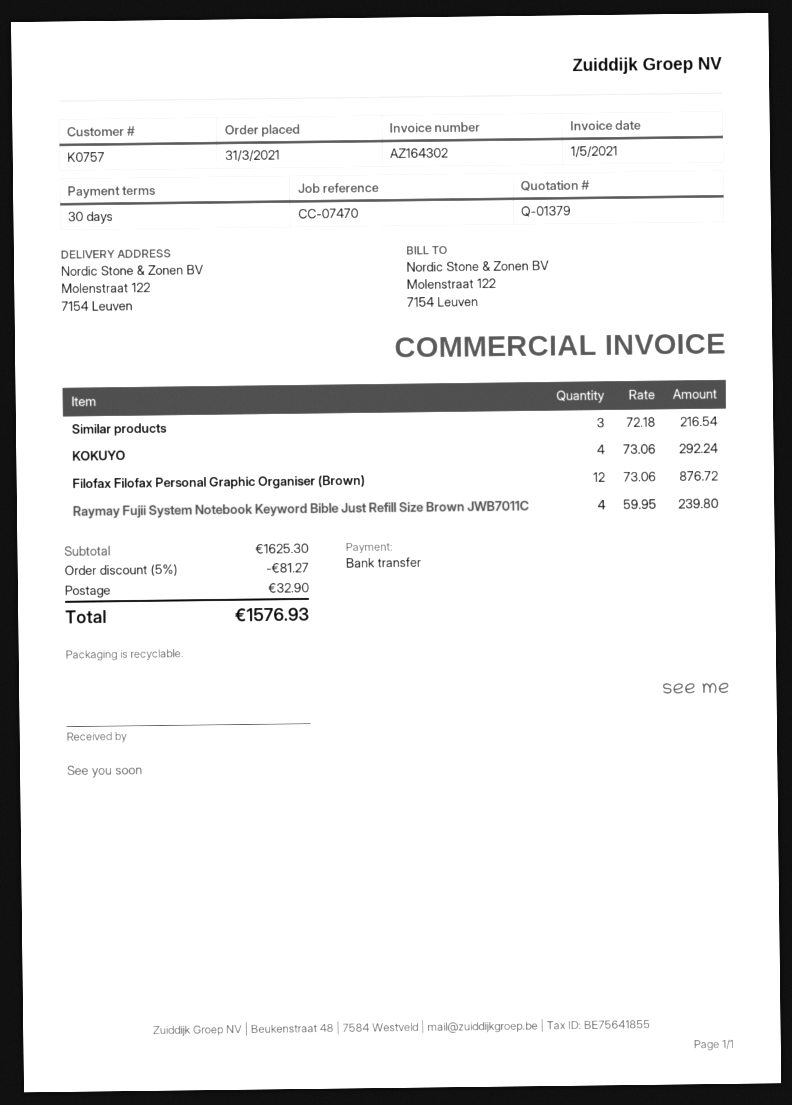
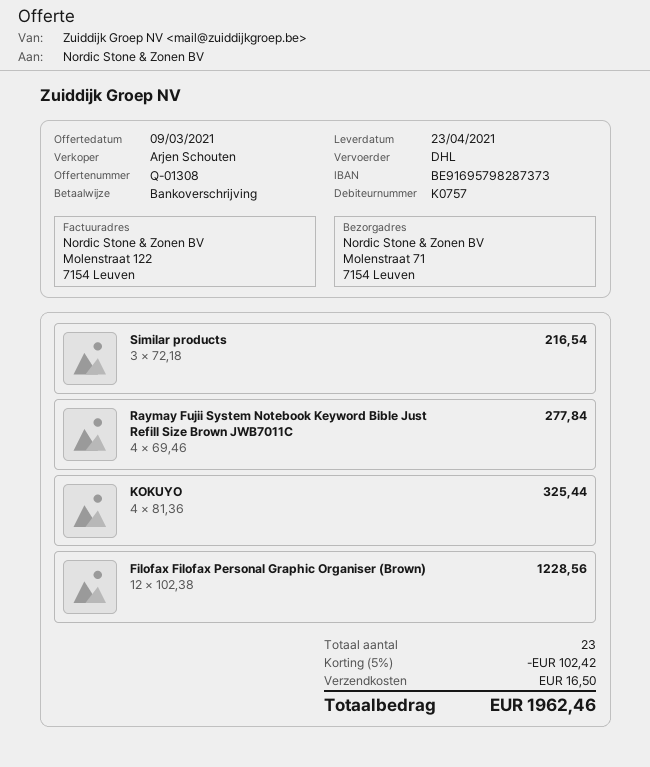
quote number: Q-01379 -> Q-01308
ship to: Molenstraat 122, 7154 Leuven -> Molenstraat 71, 7154 Leuven
KOKUYO: 4 x 73.06 = 292.24 -> 4 x 81.36 = 325.44
Filofax Filofax Personal Graphic Organiser (Brown): 12 x 73.06 = 876.72 -> 12 x 102.38 = 1228.56
Raymay Fujii System Notebook Keyword Bible Just Refill Size Brown JWB7011C: 4 x 59.95 = 239.80 -> 4 x 69.46 = 277.84
discount: 5% = 81.27 -> 5% = 102.42
shipping: 32.90 -> 16.50
total: 1576.93 -> 1962.46

